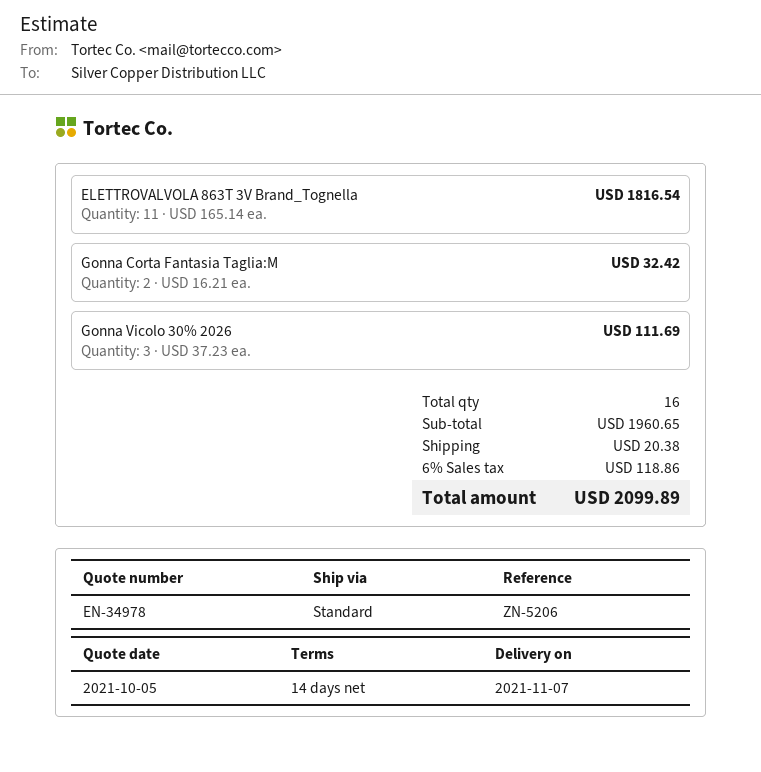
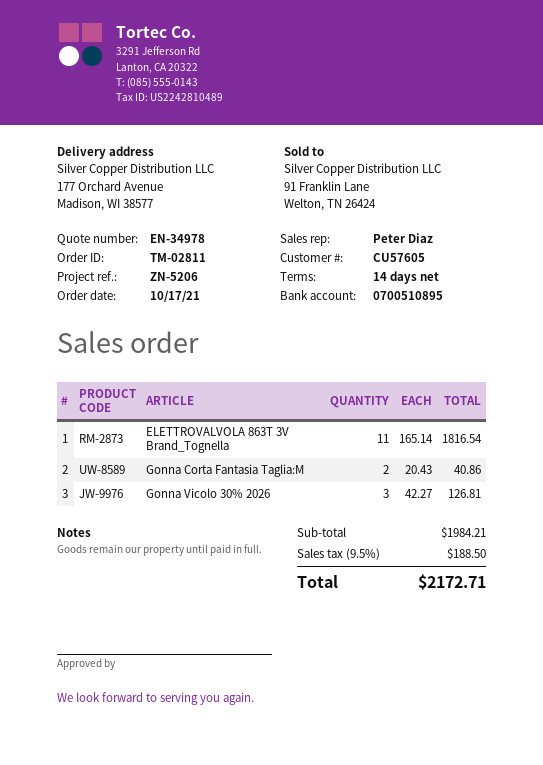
Gonna Corta Fantasia Taglia:M: 2 x 16.21 = 32.42 -> 2 x 20.43 = 40.86
Gonna Vicolo 30% 2026: 3 x 37.23 = 111.69 -> 3 x 42.27 = 126.81
subtotal: 1960.65 -> 1984.21
shipping: 20.38 -> none
tax: 6% = 118.86 -> 9.5% = 188.50
total: 2099.89 -> 2172.71

